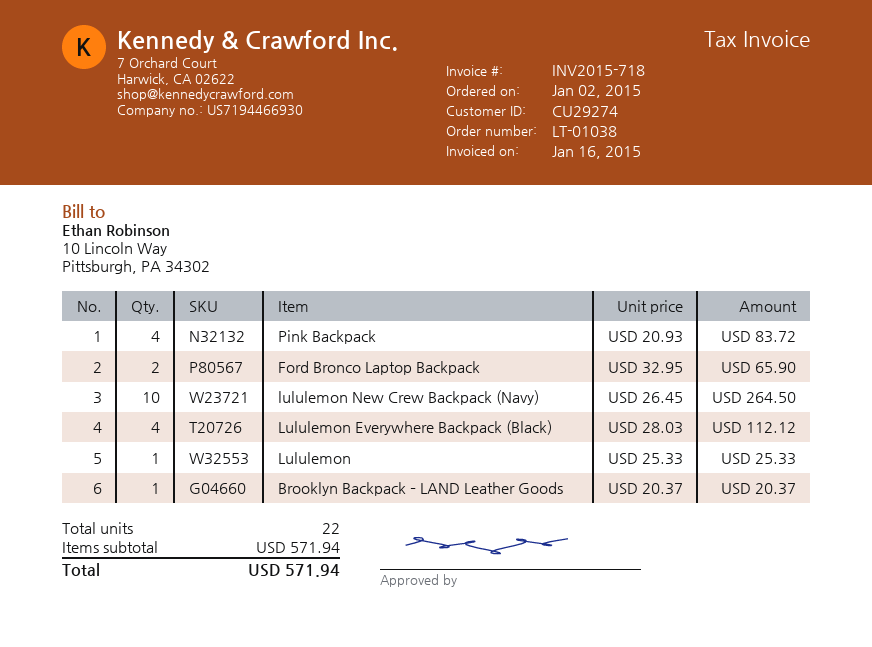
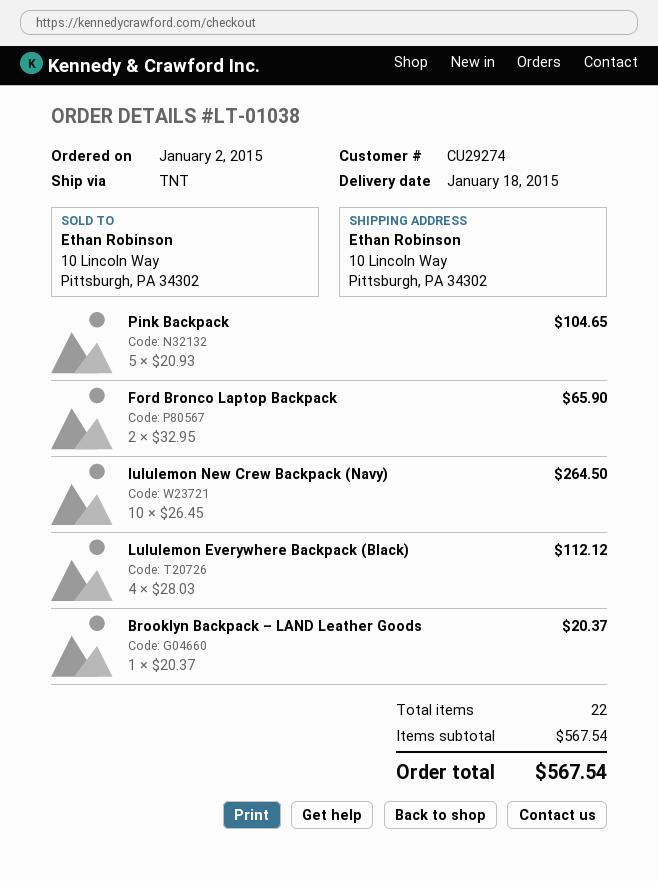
Pink Backpack: 4 x 20.93 = 83.72 -> 5 x 20.93 = 104.65
Lululemon: 1 x 25.33 = 25.33 -> none
subtotal: 571.94 -> 567.54
total: 571.94 -> 567.54

